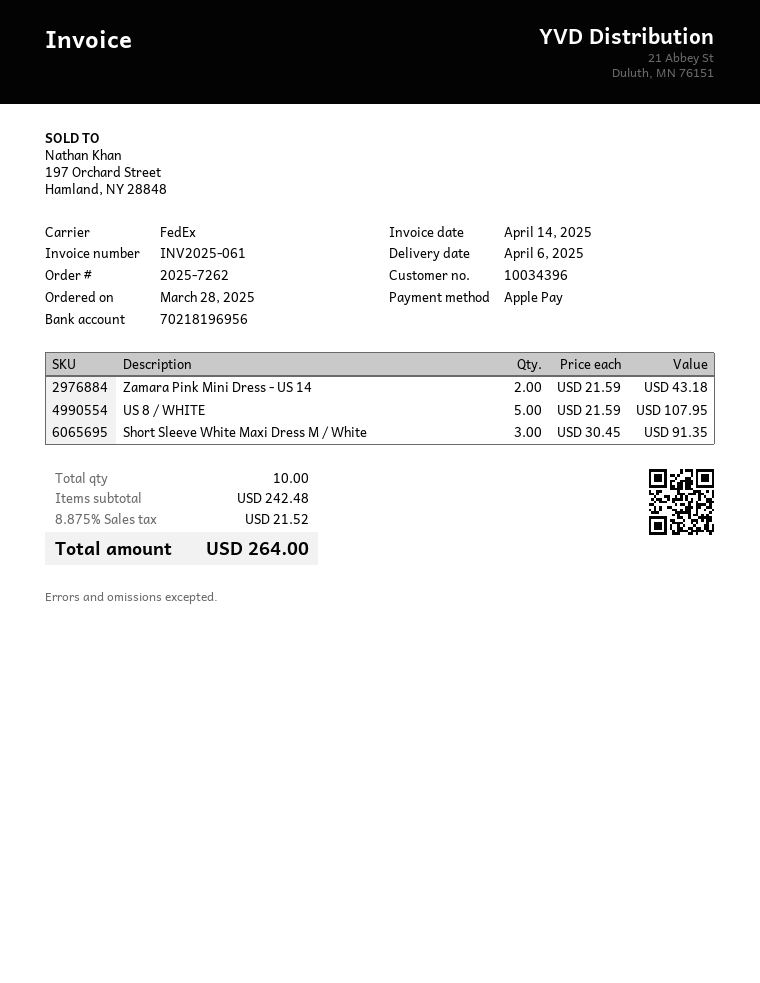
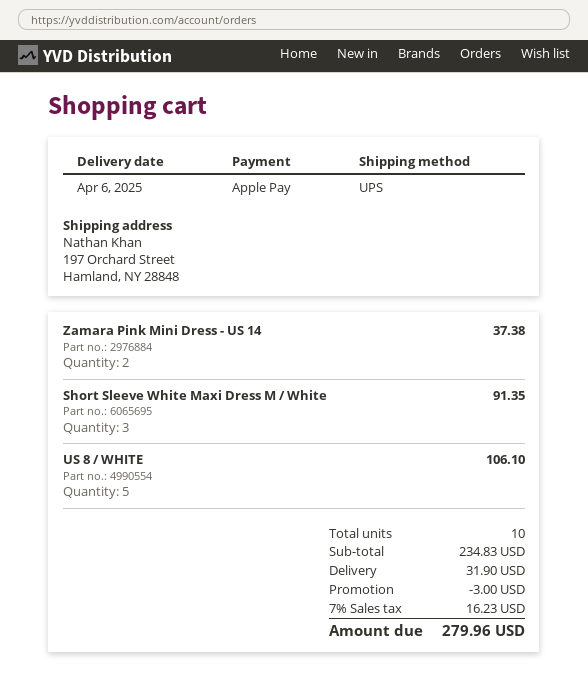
shipping method: FedEx -> UPS
Zamara Pink Mini Dress - US 14: 2 for 43.18 -> 2 for 37.38
US 8 / WHITE: 5 for 107.95 -> 5 for 106.10
subtotal: 242.48 -> 234.83
discount: none -> 3.00
shipping: none -> 31.90
tax: 8.875% = 21.52 -> 7% = 16.23
total: 264.00 -> 279.96

